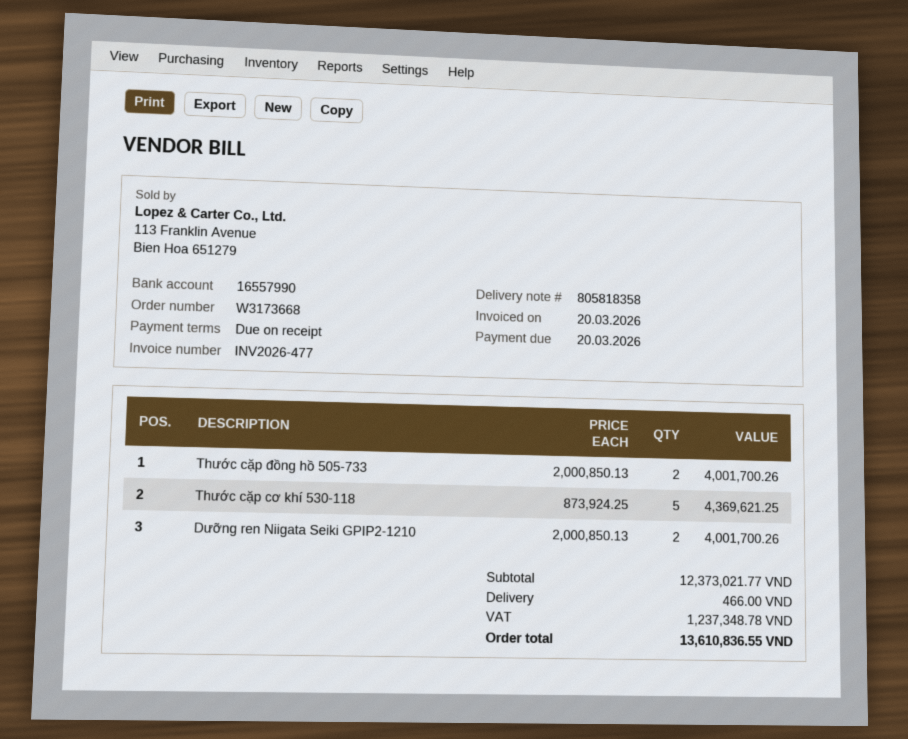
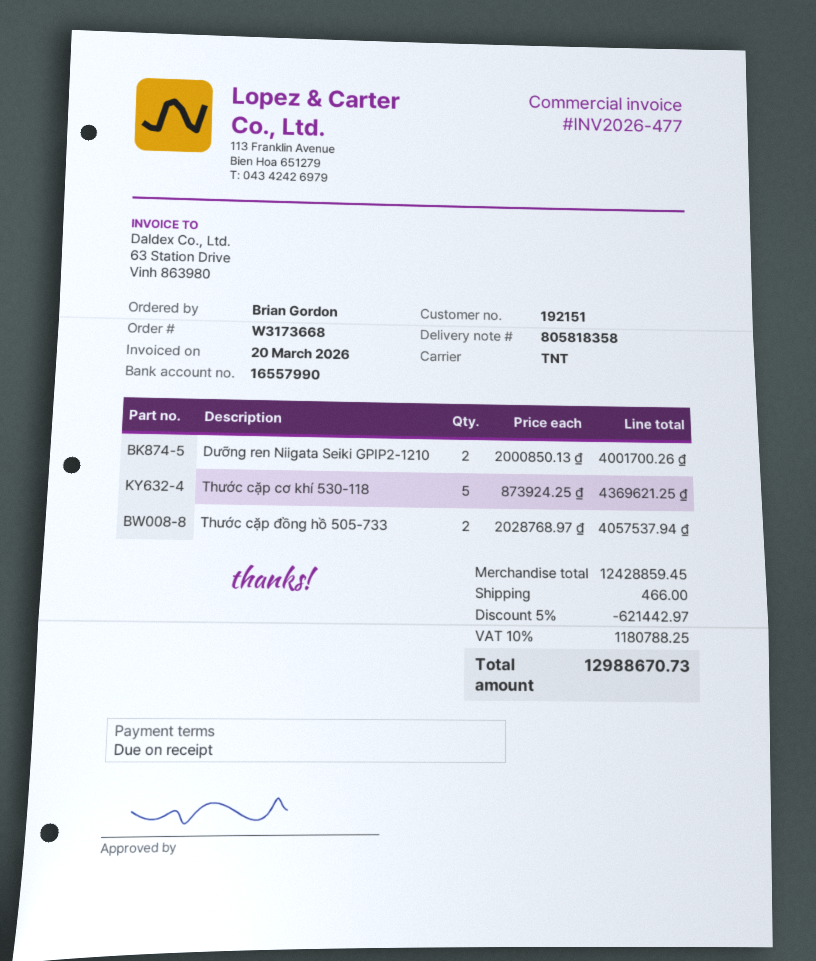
Thước cặp đồng hồ 505-733: 2 x 2000850.13 = 4001700.26 -> 2 x 2028768.97 = 4057537.94
subtotal: 12373021.77 -> 12428859.45
discount: none -> 5% = 621442.97
tax: 1237348.78 -> 1180788.25
total: 13610836.55 -> 12988670.73

